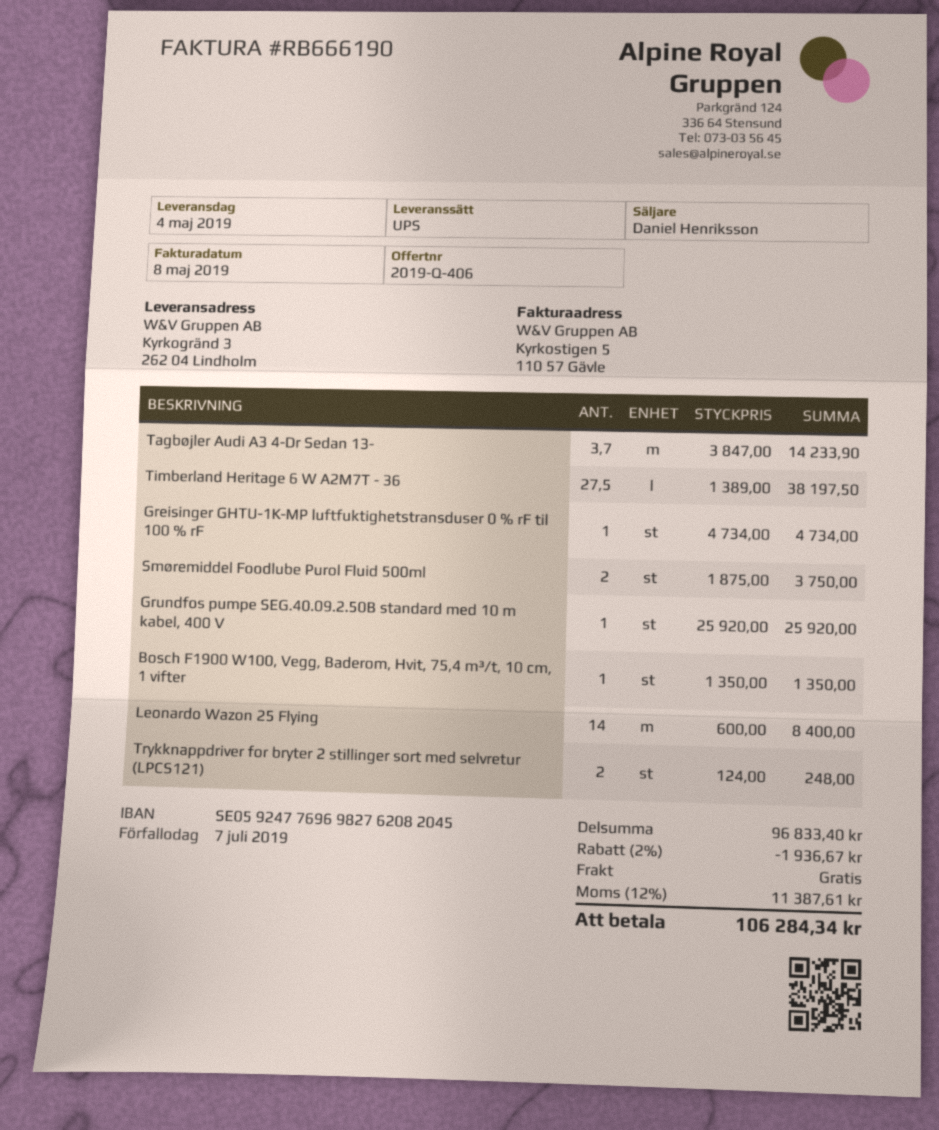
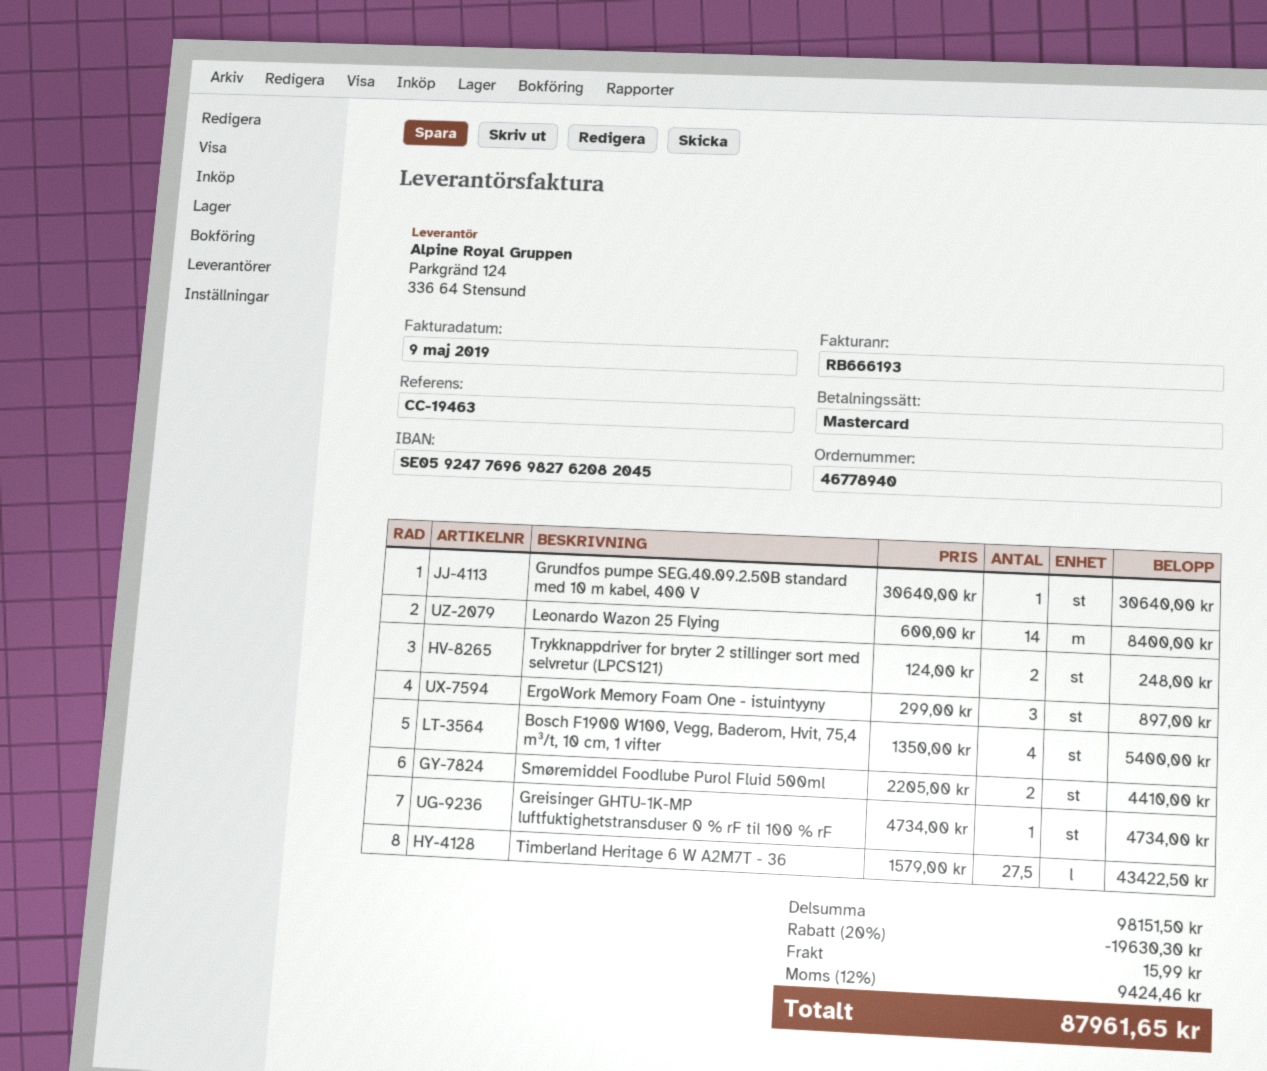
invoice number: RB666190 -> RB666193
invoice date: 2019-05-08 -> 2019-05-09
Tagbøjler Audi A3 4-Dr Sedan 13-: 3.7 x 3847.00 = 14233.90 -> none
Timberland Heritage 6 W A2M7T - 36: 27.5 x 1389.00 = 38197.50 -> 27.5 x 1579.00 = 43422.50
Smøremiddel Foodlube Purol Fluid 500ml: 2 x 1875.00 = 3750.00 -> 2 x 2205.00 = 4410.00
Grundfos pumpe SEG.40.09.2.50B standard med 10 m kabel, 400 V: 1 x 25920.00 = 25920.00 -> 1 x 30640.00 = 30640.00
Bosch F1900 W100, Vegg, Baderom, Hvit, 75,4 m³/t, 10 cm, 1 vifter: 1 x 1350.00 = 1350.00 -> 4 x 1350.00 = 5400.00
ErgoWork Memory Foam One - istuintyyny: none -> 3 x 299.00 = 897.00
subtotal: 96833.40 -> 98151.50
discount: 2% = 1936.67 -> 20% = 19630.30
shipping: 0.00 -> 15.99
tax: 12% = 11387.61 -> 12% = 9424.46
total: 106284.34 -> 87961.65

